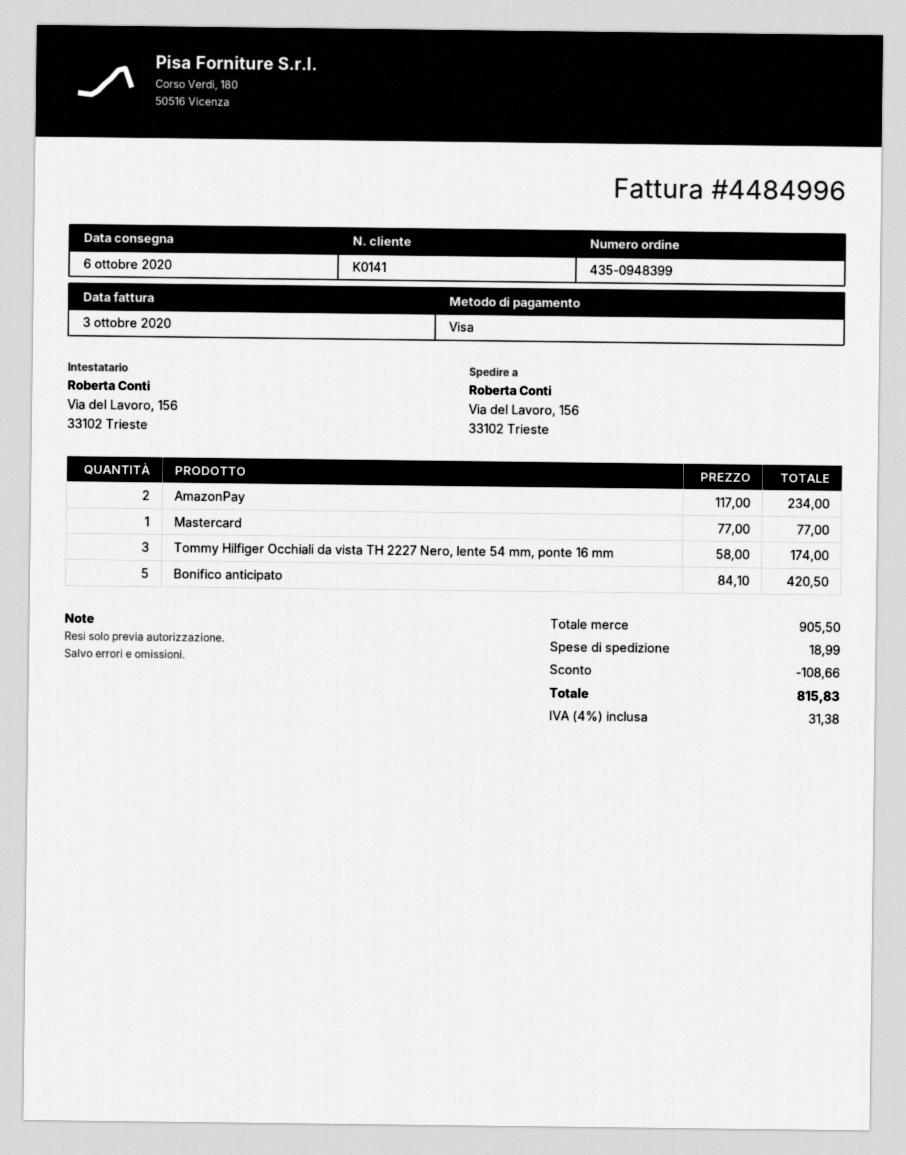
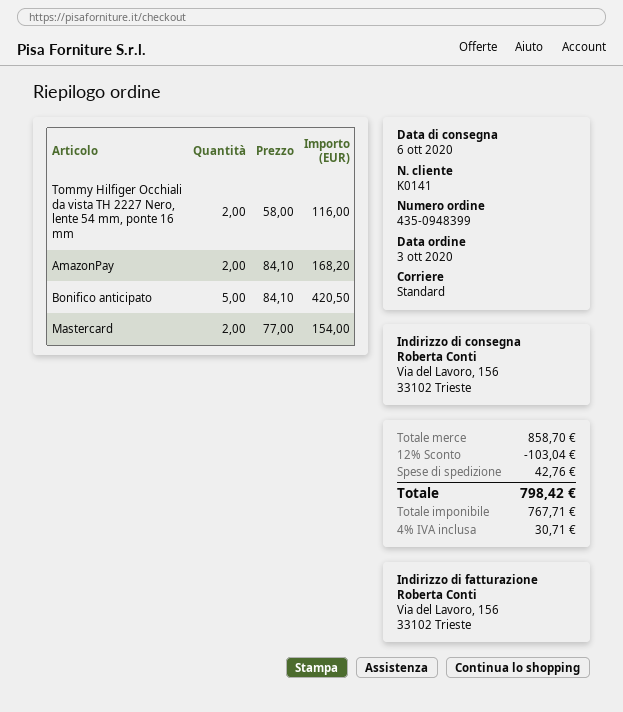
AmazonPay: 2 x 117.00 = 234.00 -> 2 x 84.10 = 168.20
Mastercard: 1 x 77.00 = 77.00 -> 2 x 77.00 = 154.00
Tommy Hilfiger Occhiali da vista TH 2227 Nero, lente 54 mm, ponte 16 mm: 3 x 58.00 = 174.00 -> 2 x 58.00 = 116.00
subtotal: 905.50 -> 858.70
discount: 108.66 -> 103.04
shipping: 18.99 -> 42.76
tax: 4% = 31.38 -> 4% = 30.71
total: 815.83 -> 798.42

